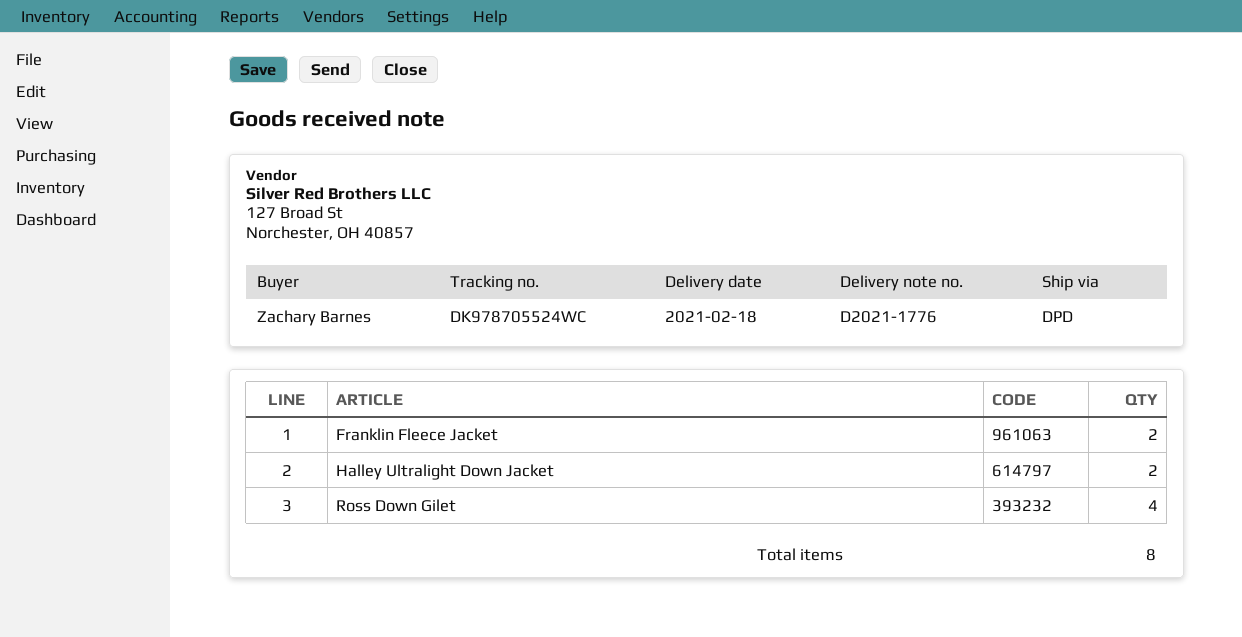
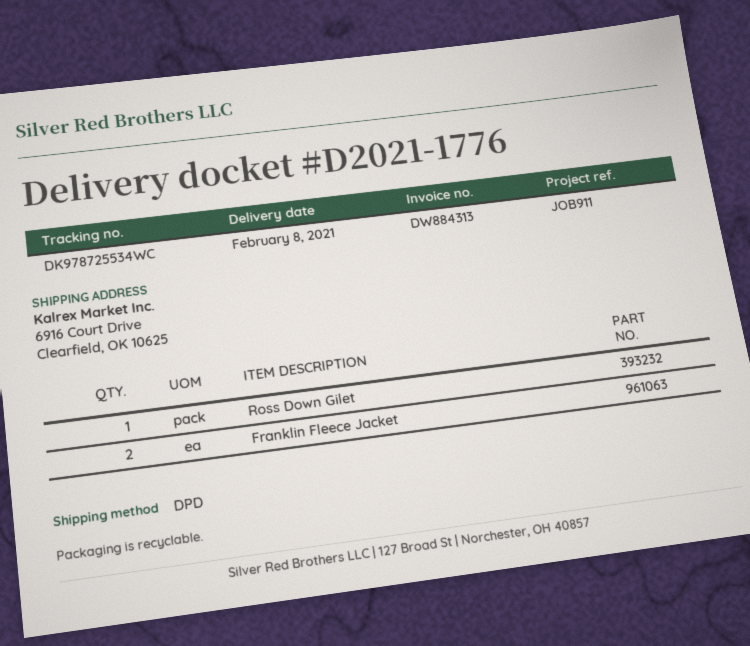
delivery date: 2021-02-18 -> 2021-02-08
tracking number: DK978705524WC -> DK978725534WC
Halley Ultralight Down Jacket: 2 -> none
Ross Down Gilet: 4 -> 1

